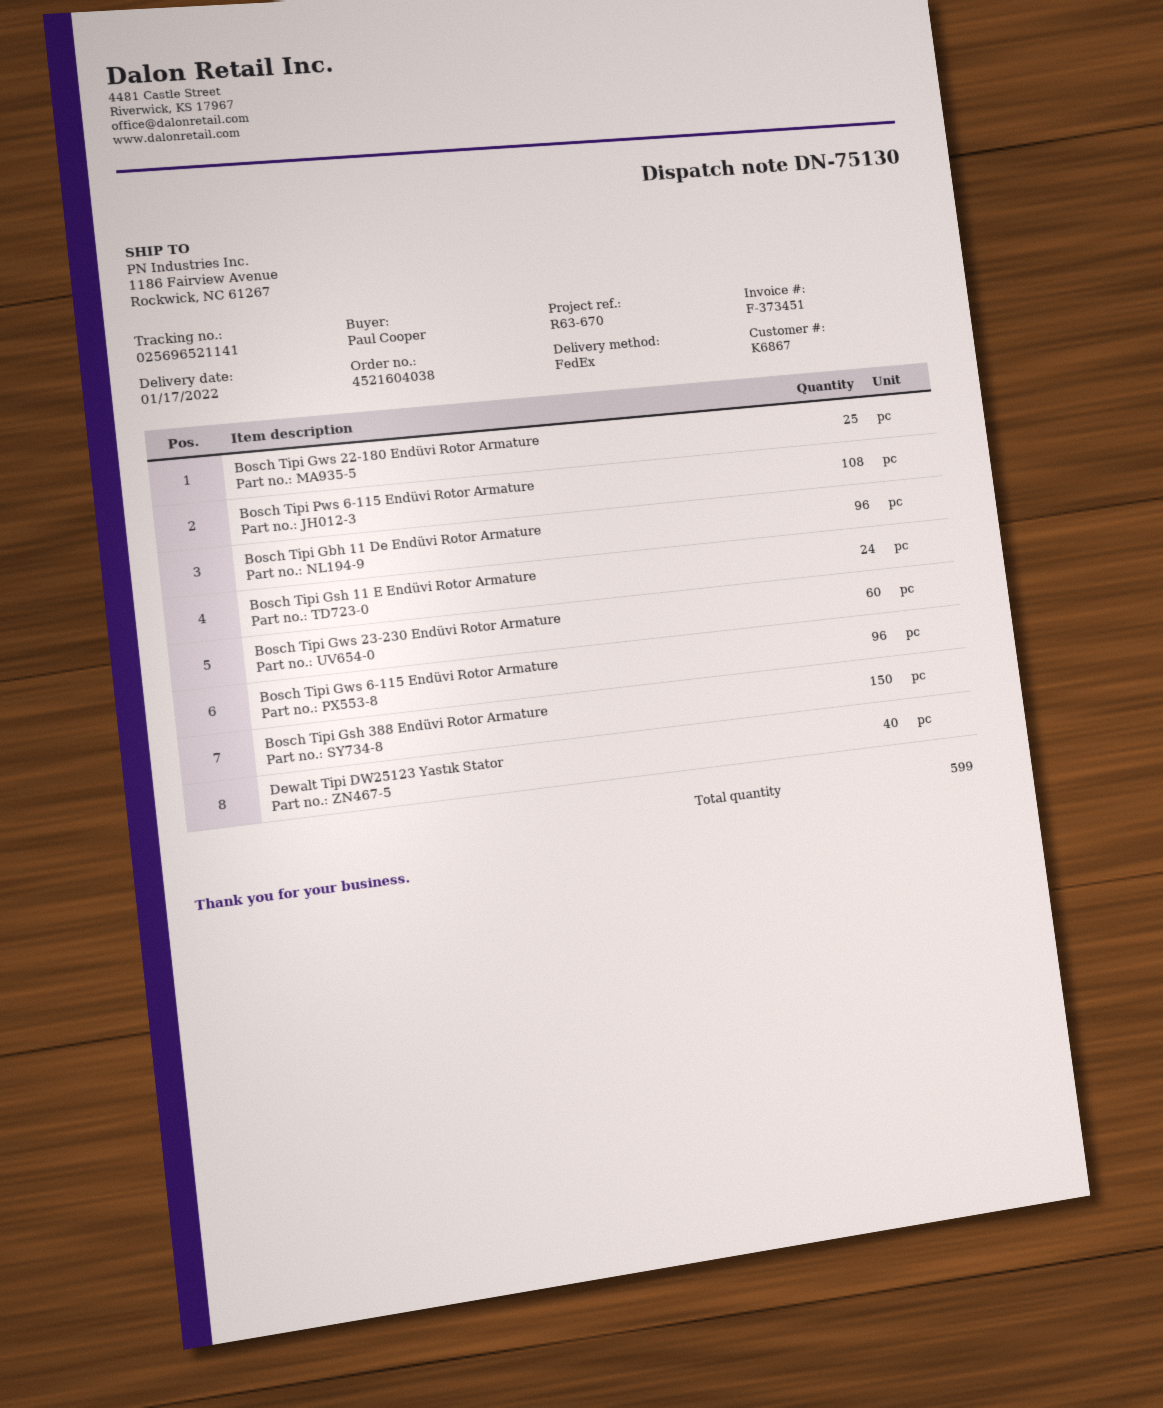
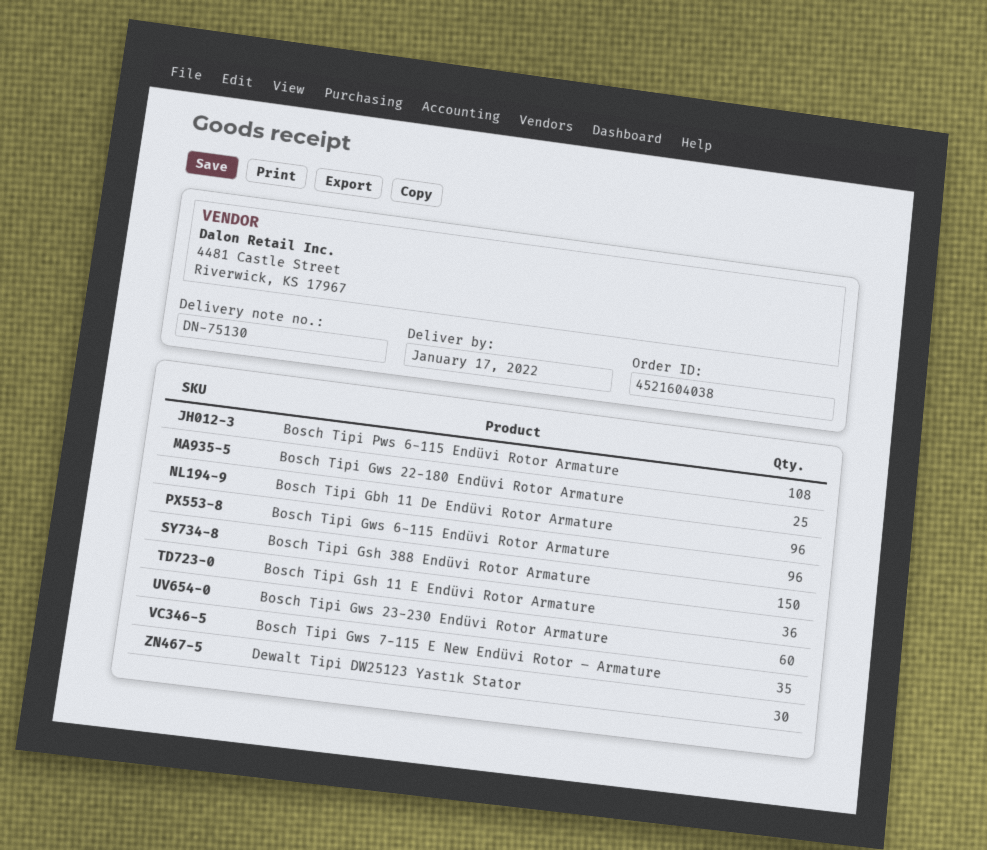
Bosch Tipi Gsh 11 E Endüvi Rotor Armature: 24 -> 36
Dewalt Tipi DW25123 Yastık Stator: 40 -> 30
Bosch Tipi Gws 7-115 E New Endüvi Rotor – Armature: none -> 35

